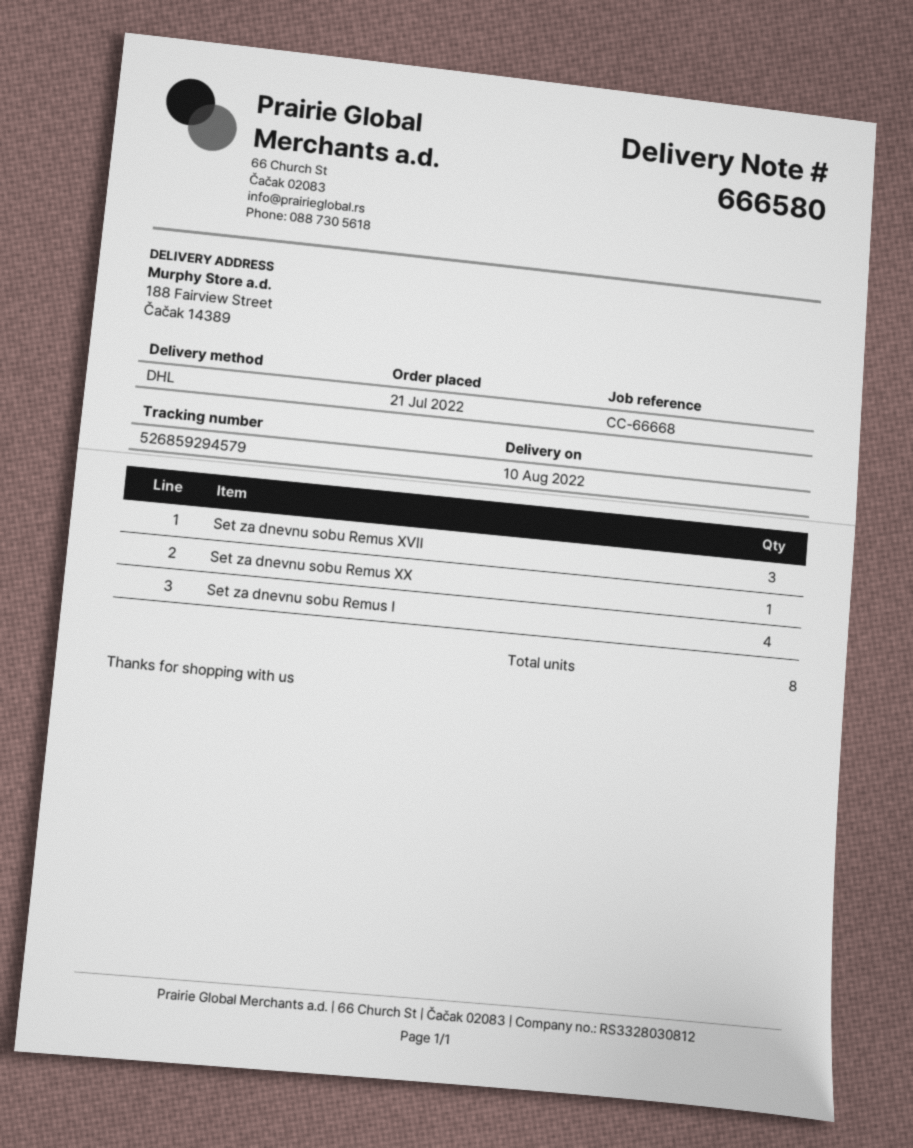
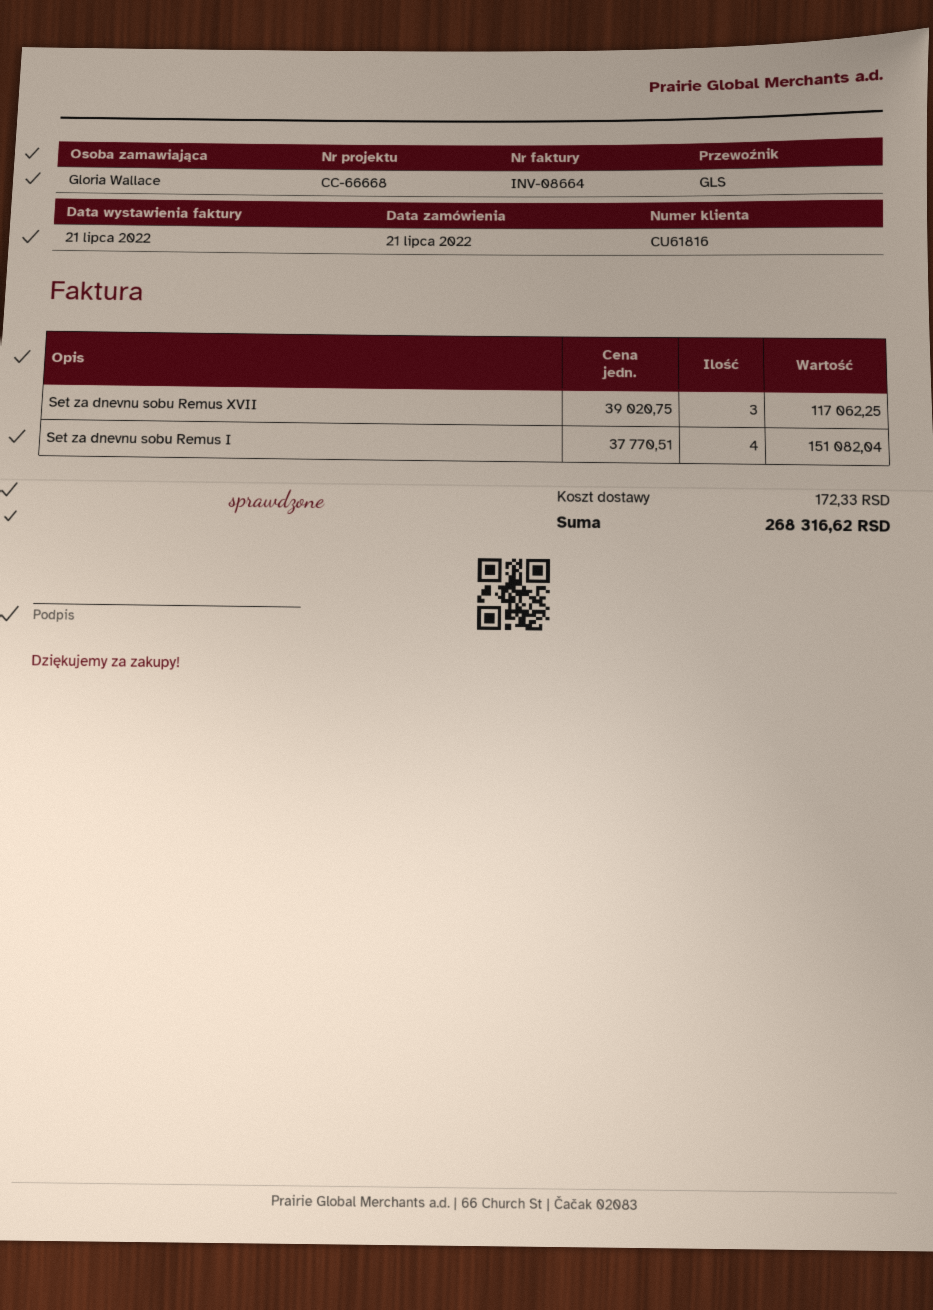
shipping method: DHL -> GLS
Set za dnevnu sobu Remus XX: 1 -> none

